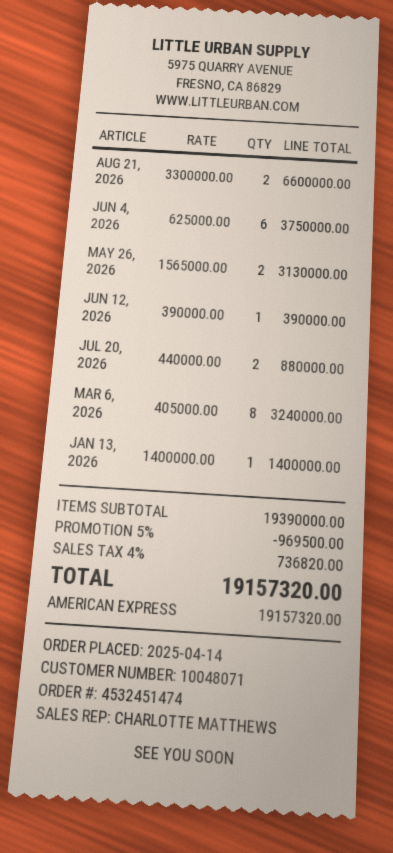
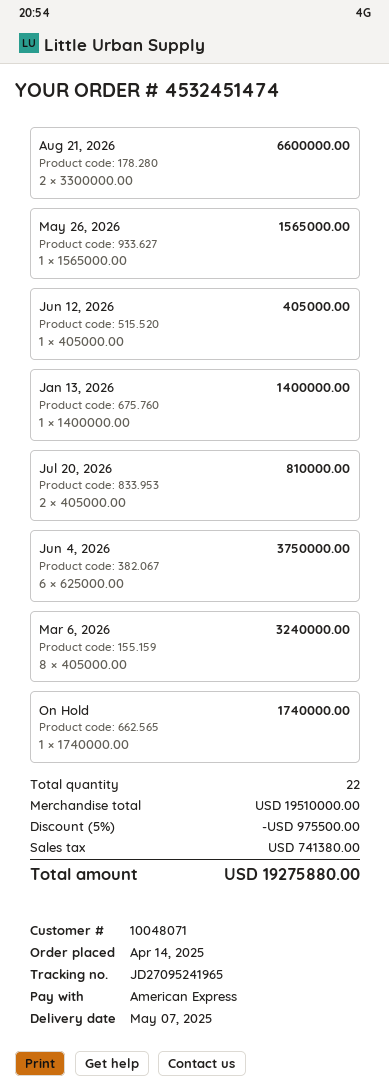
MAY 26, 2026: 2 x 1565000.00 = 3130000.00 -> 1 x 1565000.00 = 1565000.00
JUN 12, 2026: 1 x 390000.00 = 390000.00 -> 1 x 405000.00 = 405000.00
JUL 20, 2026: 2 x 440000.00 = 880000.00 -> 2 x 405000.00 = 810000.00
On Hold: none -> 1 x 1740000.00 = 1740000.00
subtotal: 19390000.00 -> 19510000.00
discount: 5% = 969500.00 -> 5% = 975500.00
tax: 736820.00 -> 741380.00
total: 19157320.00 -> 19275880.00

